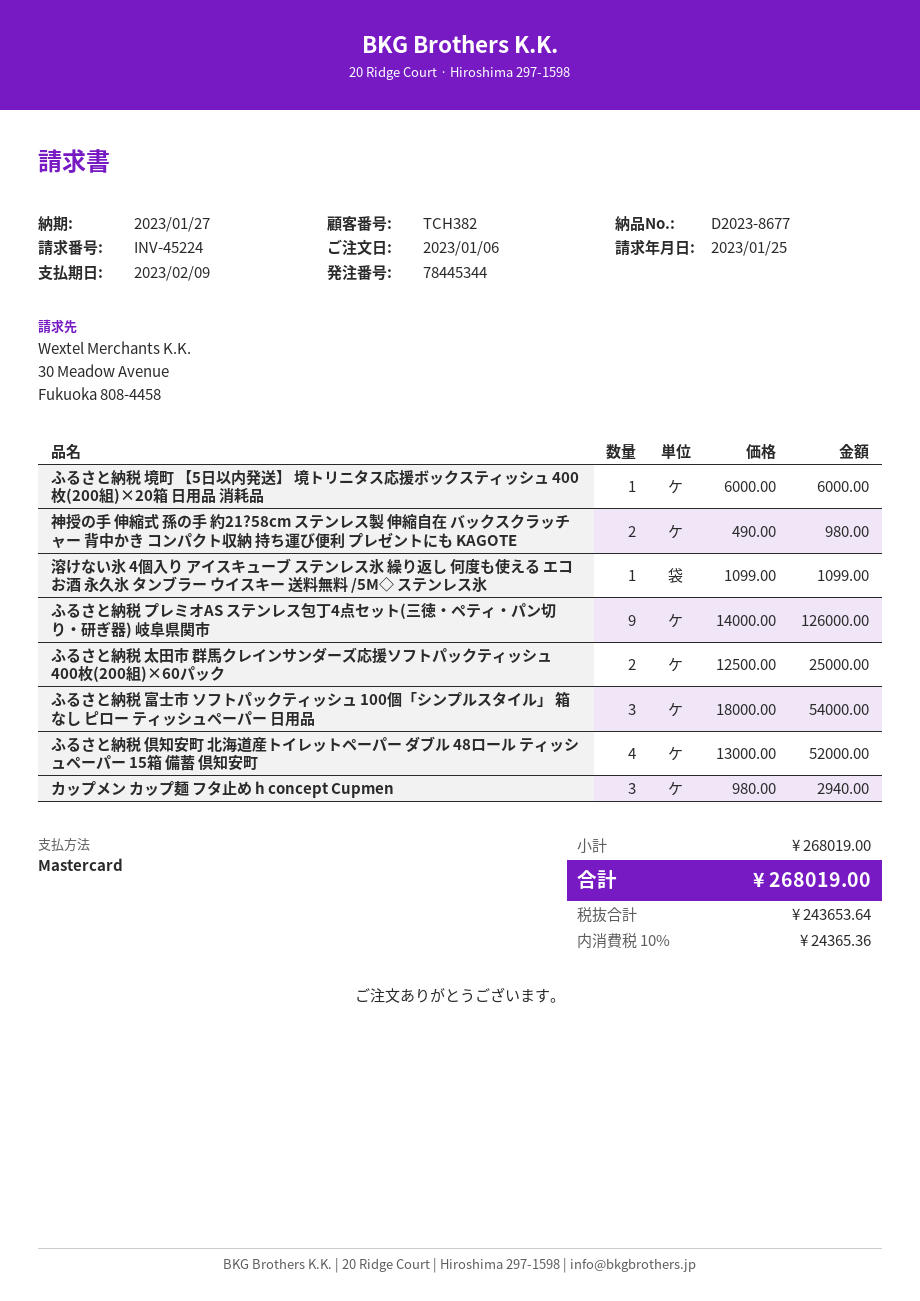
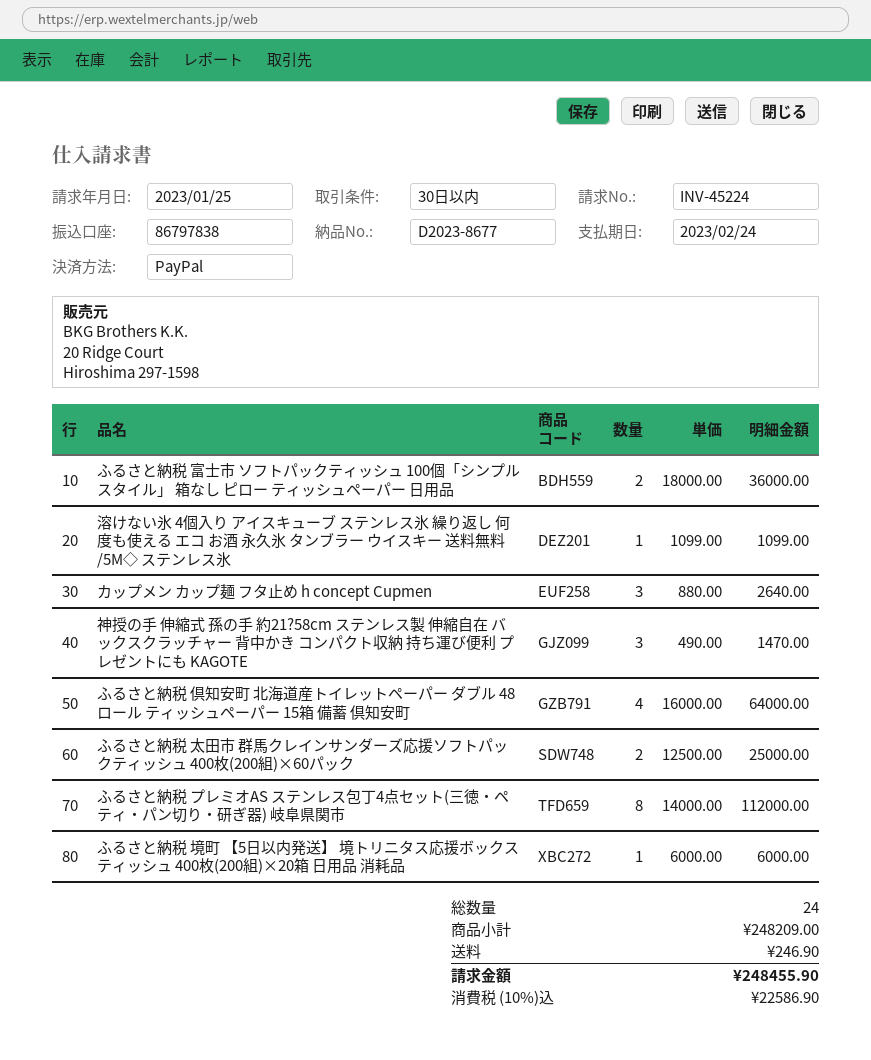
due date: 2023-02-09 -> 2023-02-24
payment method: Mastercard -> PayPal
神授の手 伸縮式 孫の手 約21?58cm ステンレス製 伸縮自在 バックスクラッチャー 背中かき コンパクト収納 持ち運び便利 プレゼントにも KAGOTE: 2 x 490.00 = 980.00 -> 3 x 490.00 = 1470.00
ふるさと納税 プレミオAS ステンレス包丁4点セット(三徳・ペティ・パン切り・研ぎ器) 岐阜県関市: 9 x 14000.00 = 126000.00 -> 8 x 14000.00 = 112000.00
ふるさと納税 富士市 ソフトパックティッシュ 100個「シンプルスタイル」 箱なし ピロー ティッシュペーパー 日用品: 3 x 18000.00 = 54000.00 -> 2 x 18000.00 = 36000.00
ふるさと納税 倶知安町 北海道産トイレットペーパー ダブル 48ロール ティッシュペーパー 15箱 備蓄 倶知安町: 4 x 13000.00 = 52000.00 -> 4 x 16000.00 = 64000.00
カップメン カップ麺 フタ止め h concept Cupmen: 3 x 980.00 = 2940.00 -> 3 x 880.00 = 2640.00
subtotal: 268019.00 -> 248209.00
shipping: none -> 246.90
tax: 10% = 24365.36 -> 10% = 22586.90
total: 268019.00 -> 248455.90

